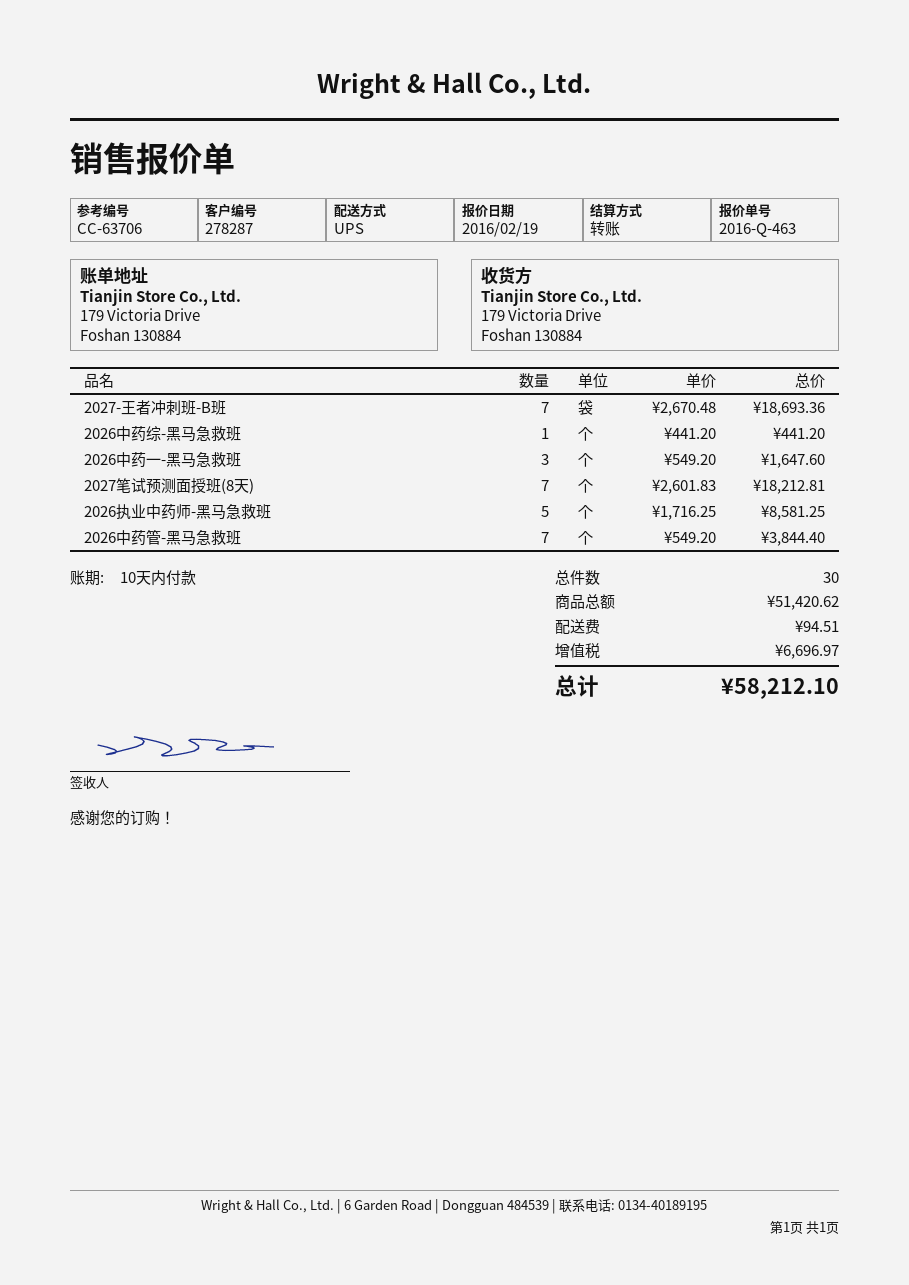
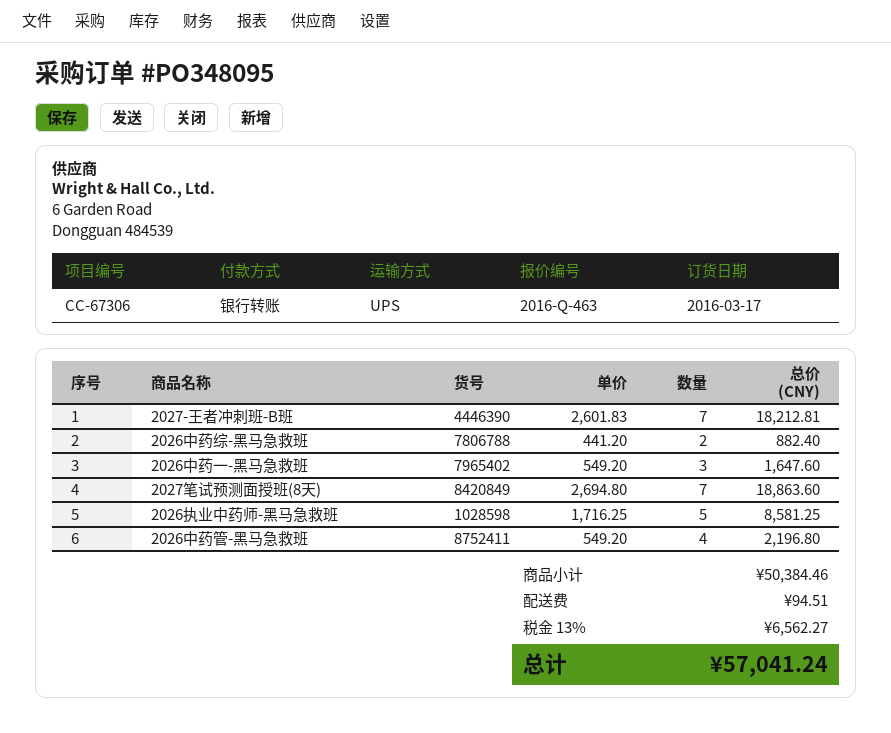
reference: CC-63706 -> CC-67306
2027-王者冲刺班-B班: 7 x 2670.48 = 18693.36 -> 7 x 2601.83 = 18212.81
2026中药综-黑马急救班: 1 x 441.20 = 441.20 -> 2 x 441.20 = 882.40
2027笔试预测面授班(8天): 7 x 2601.83 = 18212.81 -> 7 x 2694.80 = 18863.60
2026中药管-黑马急救班: 7 x 549.20 = 3844.40 -> 4 x 549.20 = 2196.80
subtotal: 51420.62 -> 50384.46
tax: 6696.97 -> 6562.27
total: 58212.10 -> 57041.24

